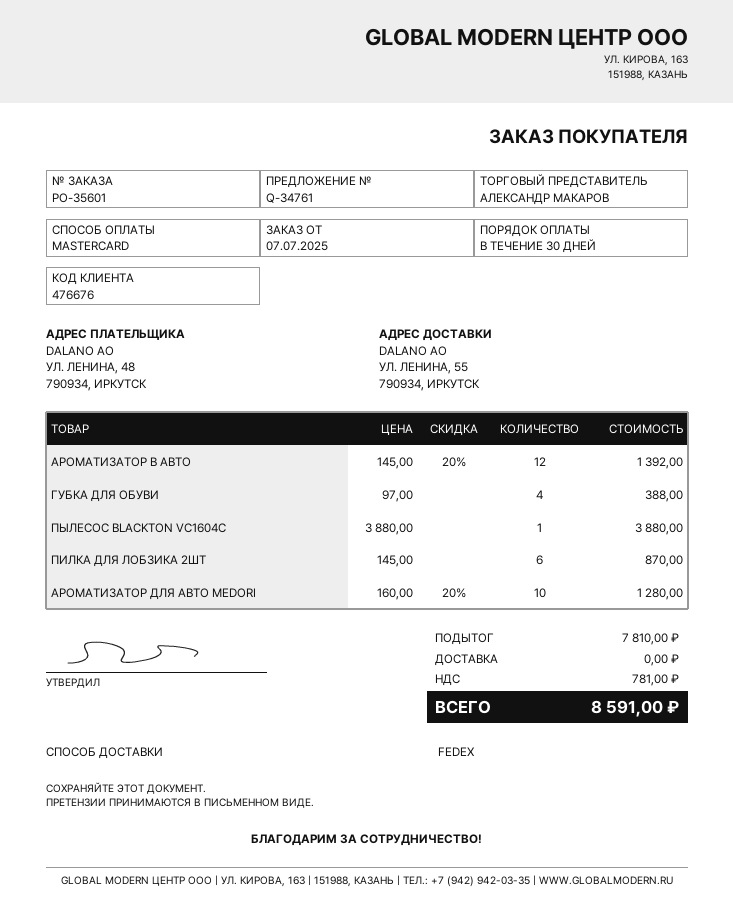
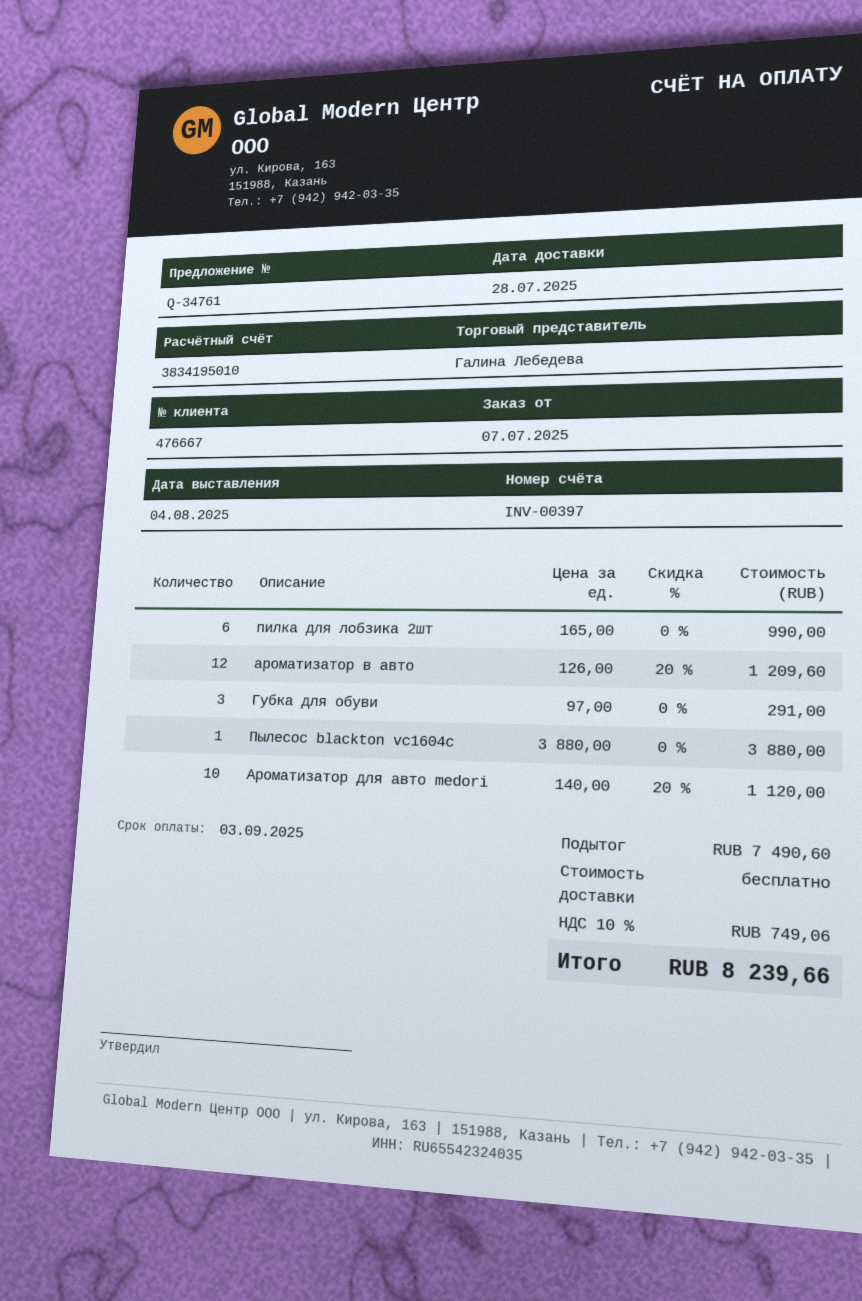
customer number: 476676 -> 476667
sales rep: АЛЕКСАНДР МАКАРОВ -> Галина Лебедева
АРОМАТИЗАТОР В АВТО: 12 x 145.00 - 20% = 1392.00 -> 12 x 126.00 - 20% = 1209.60
ГУБКА ДЛЯ ОБУВИ: 4 x 97.00 = 388.00 -> 3 x 97.00 = 291.00
ПИЛКА ДЛЯ ЛОБЗИКА 2ШТ: 6 x 145.00 = 870.00 -> 6 x 165.00 = 990.00
АРОМАТИЗАТОР ДЛЯ АВТО MEDORI: 10 x 160.00 - 20% = 1280.00 -> 10 x 140.00 - 20% = 1120.00
subtotal: 7810.00 -> 7490.60
tax: 781.00 -> 749.06
total: 8591.00 -> 8239.66

